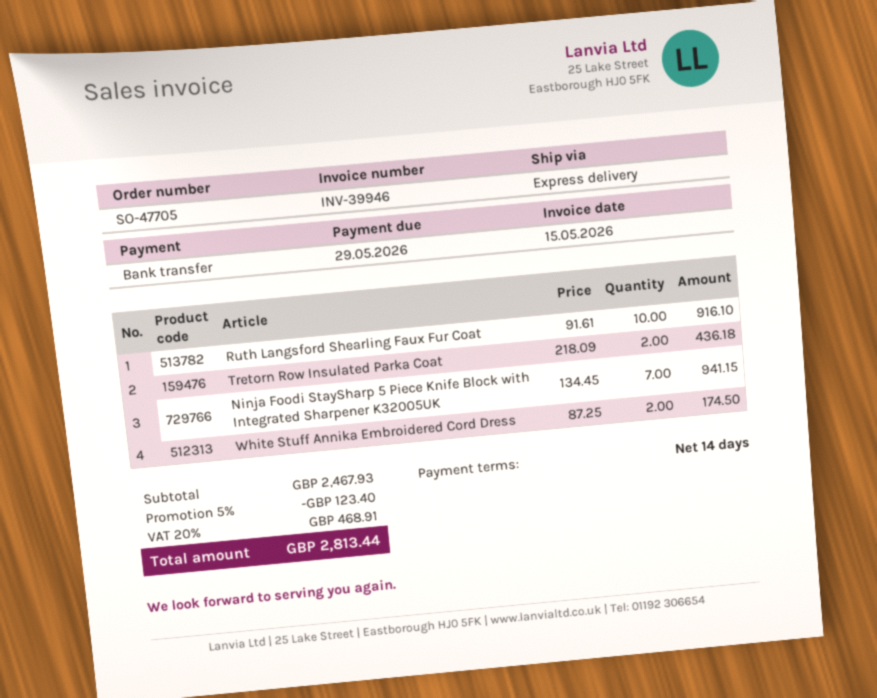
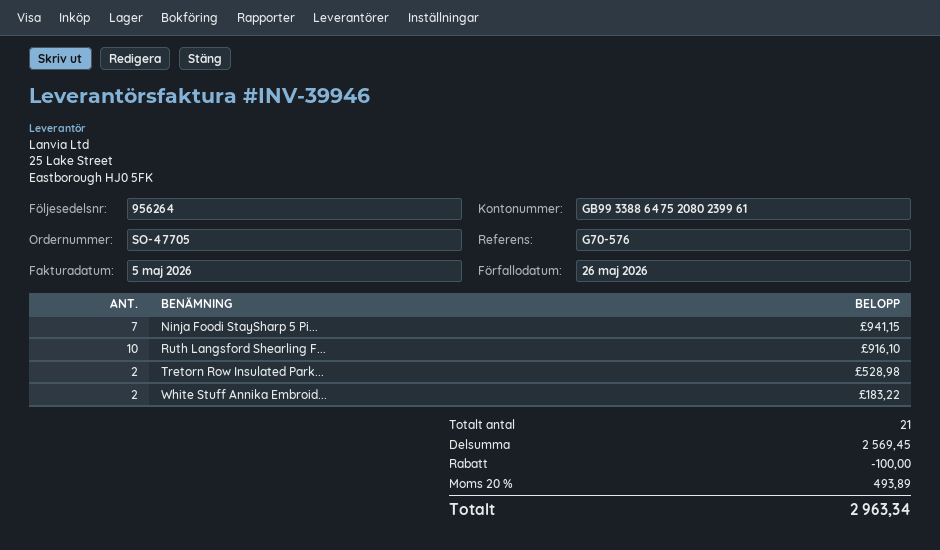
invoice date: 2026-05-15 -> 2026-05-05
due date: 2026-05-29 -> 2026-05-26
Tretorn Row Insulated Parka Coat: 2 for 436.18 -> 2 for 528.98
White Stuff Annika Embroidered Cord Dress: 2 for 174.50 -> 2 for 183.22
subtotal: 2467.93 -> 2569.45
discount: 123.40 -> 100.00
tax: 20% = 468.91 -> 20% = 493.89
total: 2813.44 -> 2963.34

